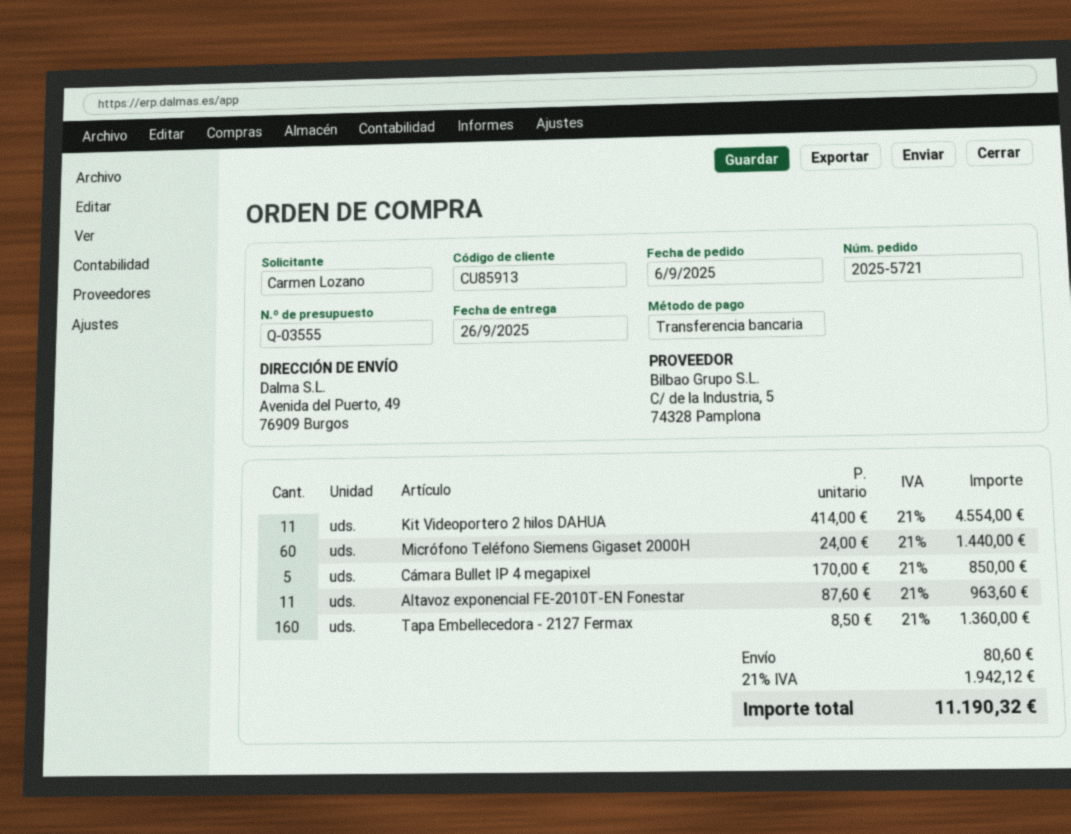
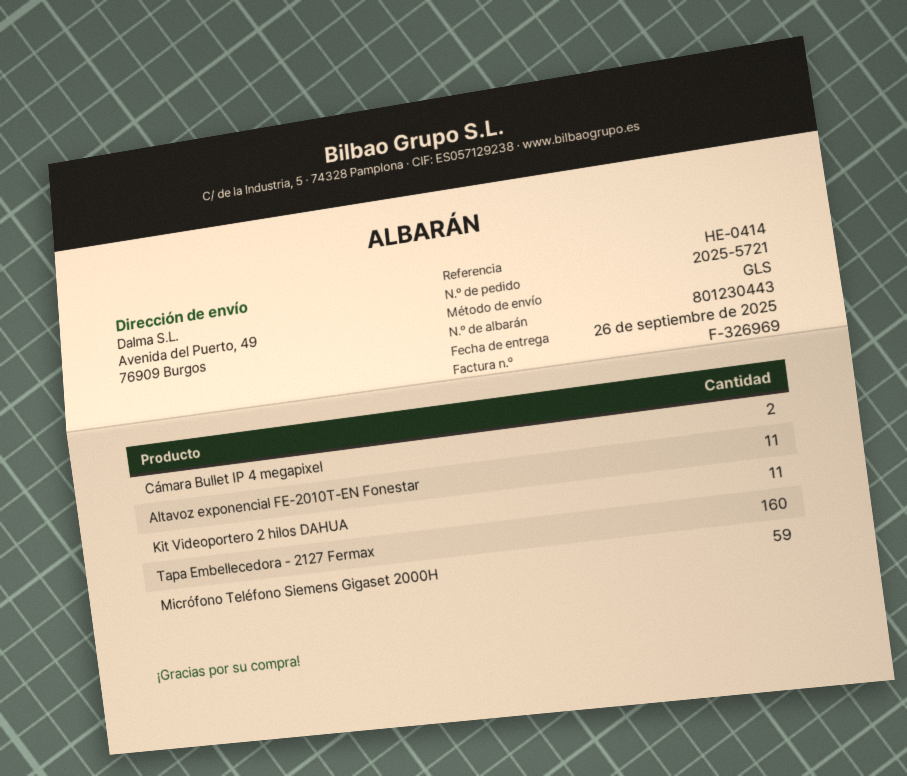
Micrófono Teléfono Siemens Gigaset 2000H: 60 -> 59
Cámara Bullet IP 4 megapixel: 5 -> 2

